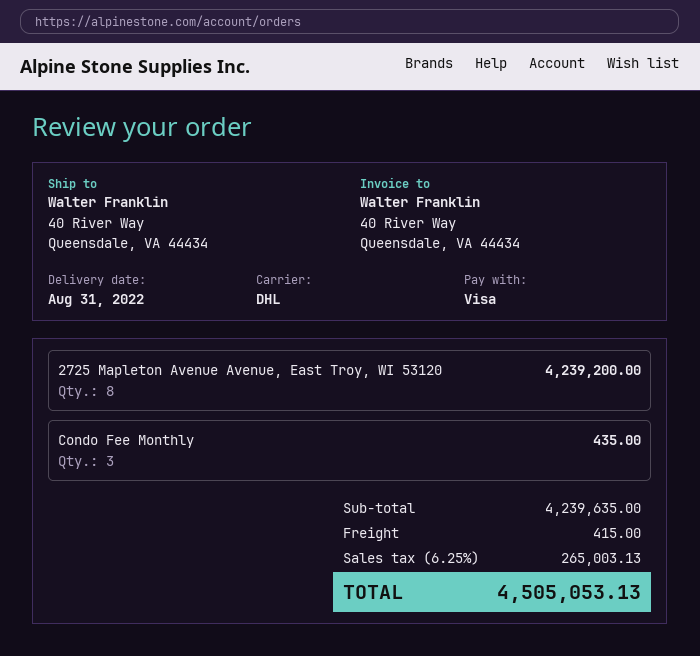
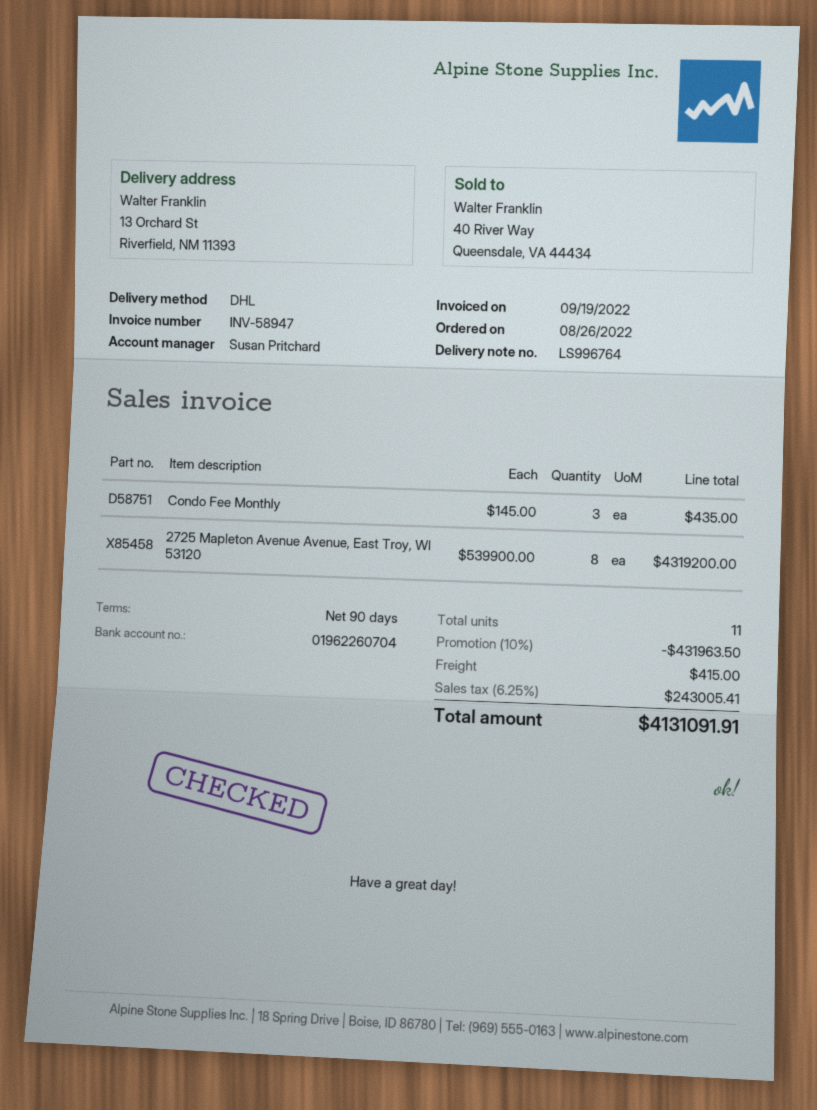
ship to: 40 River Way, Queensdale, VA 44434 -> 13 Orchard St, Riverfield, NM 11393
2725 Mapleton Avenue Avenue, East Troy, WI 53120: 8 for 4239200.00 -> 8 for 4319200.00
discount: none -> 10% = 431963.50
tax: 6.25% = 265003.13 -> 6.25% = 243005.41
total: 4505053.13 -> 4131091.91

